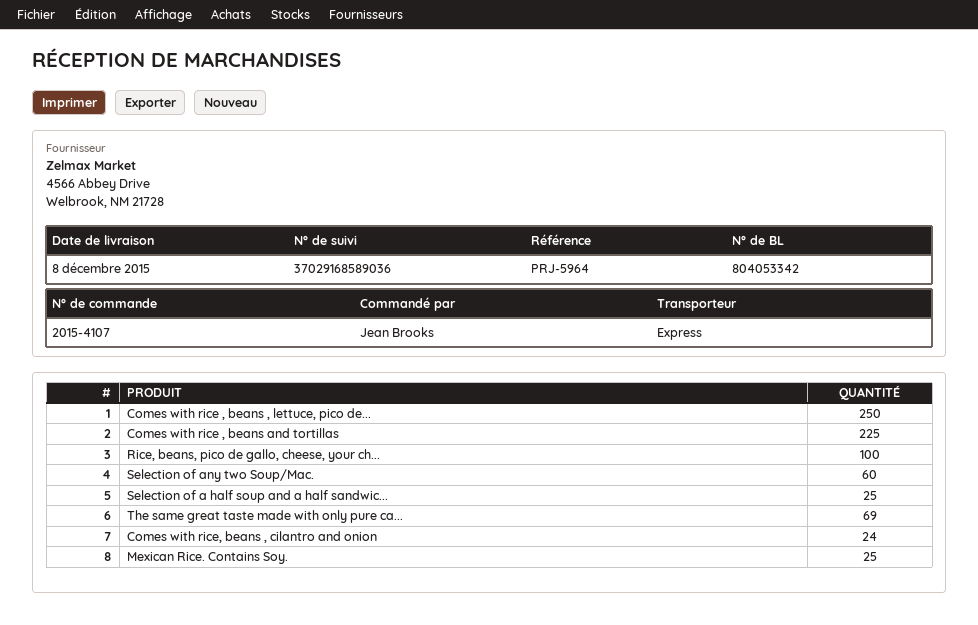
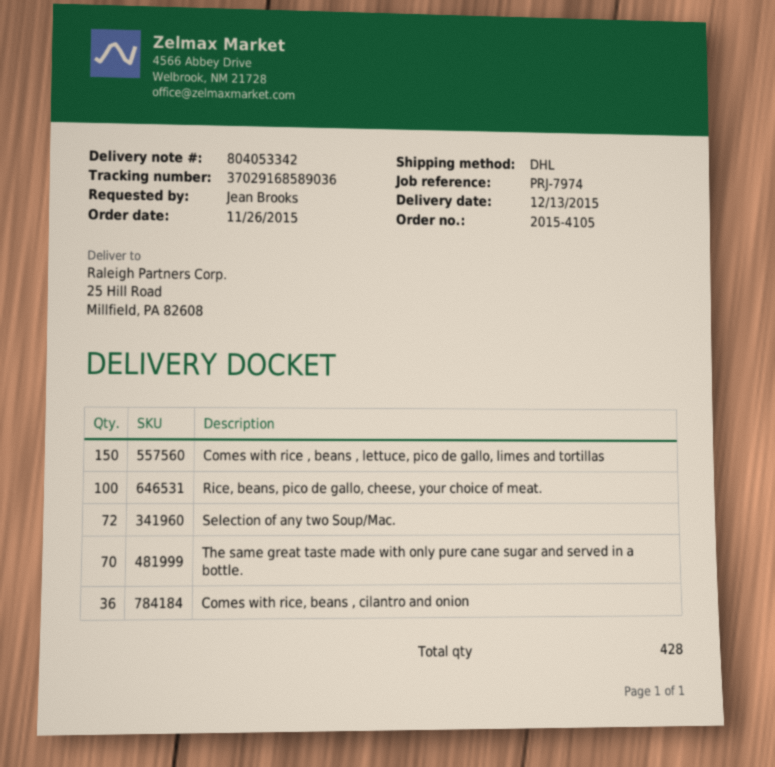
order number: 2015-4107 -> 2015-4105
delivery date: 2015-12-08 -> 2015-12-13
reference: PRJ-5964 -> PRJ-7974
shipping method: express -> DHL
Comes with rice , beans , lettuce, pico de...: 250 -> 150
Comes with rice , beans and tortillas: 225 -> none
Selection of any two Soup/Mac.: 60 -> 72
Selection of a half soup and a half sandwic...: 25 -> none
The same great taste made with only pure ca...: 69 -> 70
Comes with rice, beans , cilantro and onion: 24 -> 36
Mexican Rice. Contains Soy.: 25 -> none

